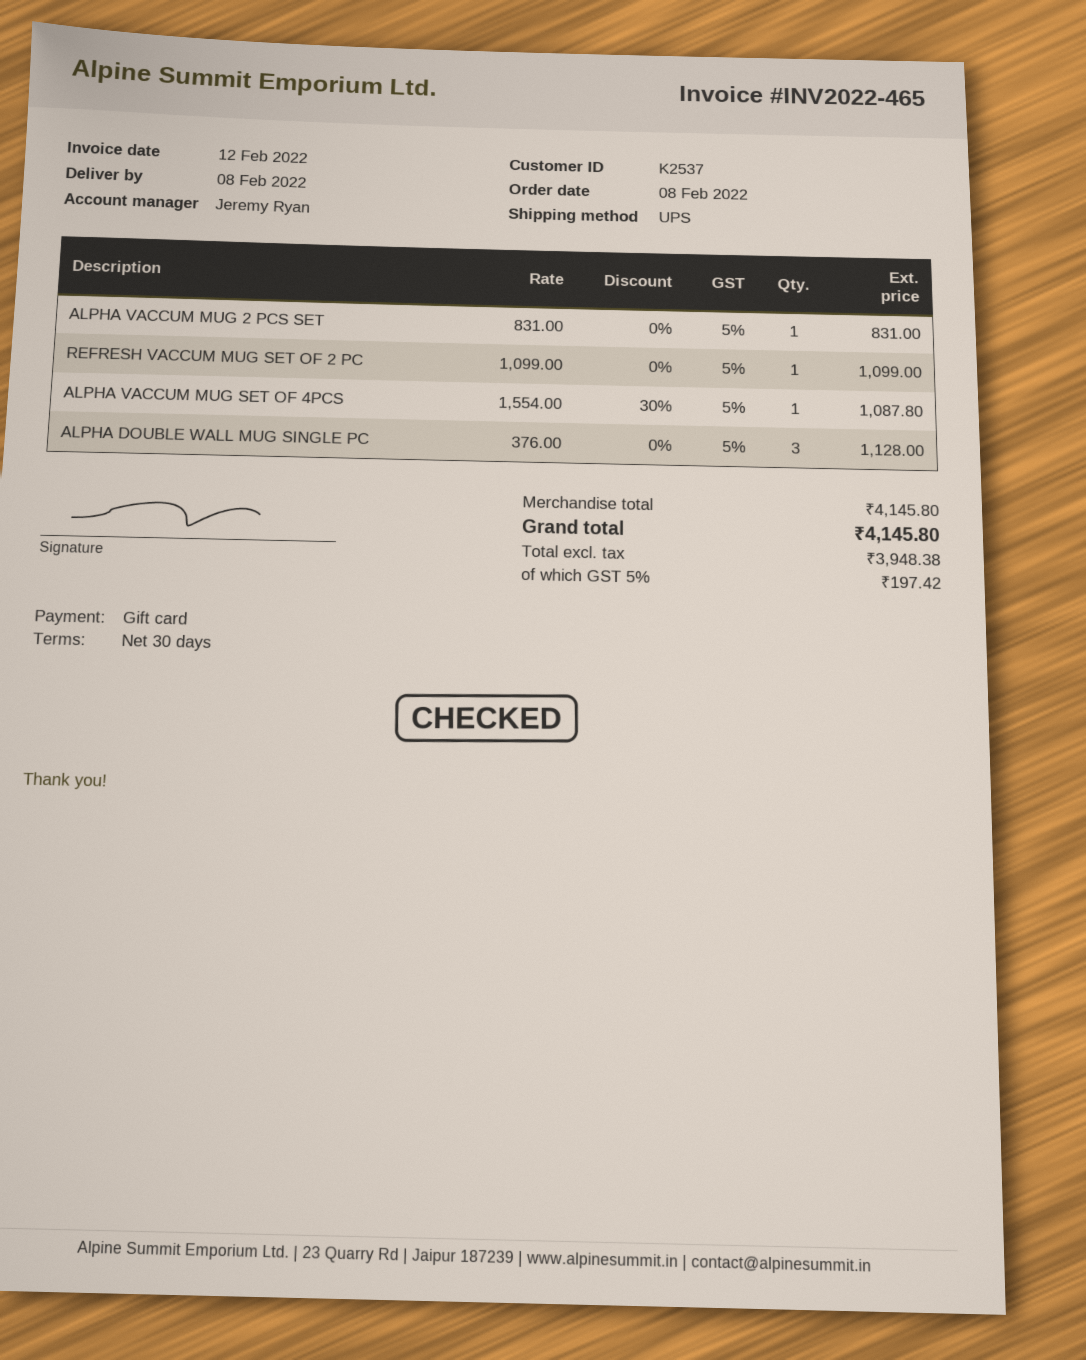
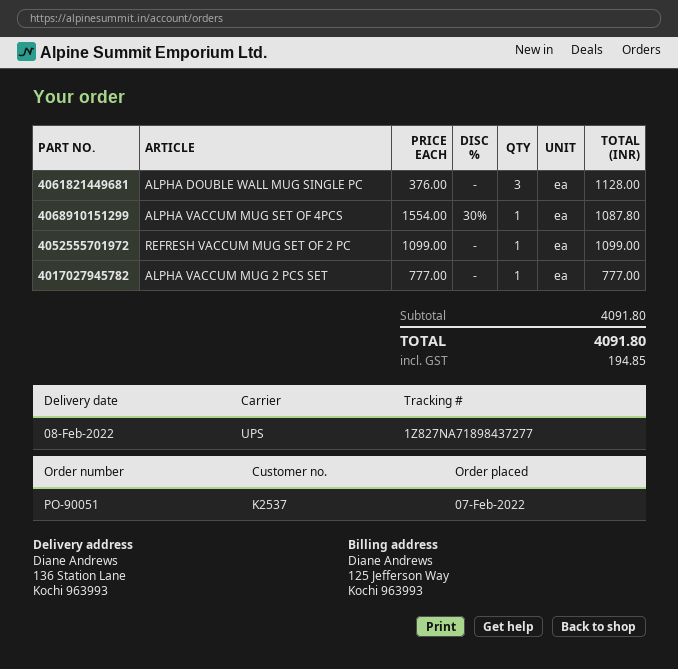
order date: 2022-02-08 -> 2022-02-07
ALPHA VACCUM MUG 2 PCS SET: 1 x 831.00 = 831.00 -> 1 x 777.00 = 777.00
subtotal: 4145.80 -> 4091.80
tax: 197.42 -> 194.85
total: 4145.80 -> 4091.80

